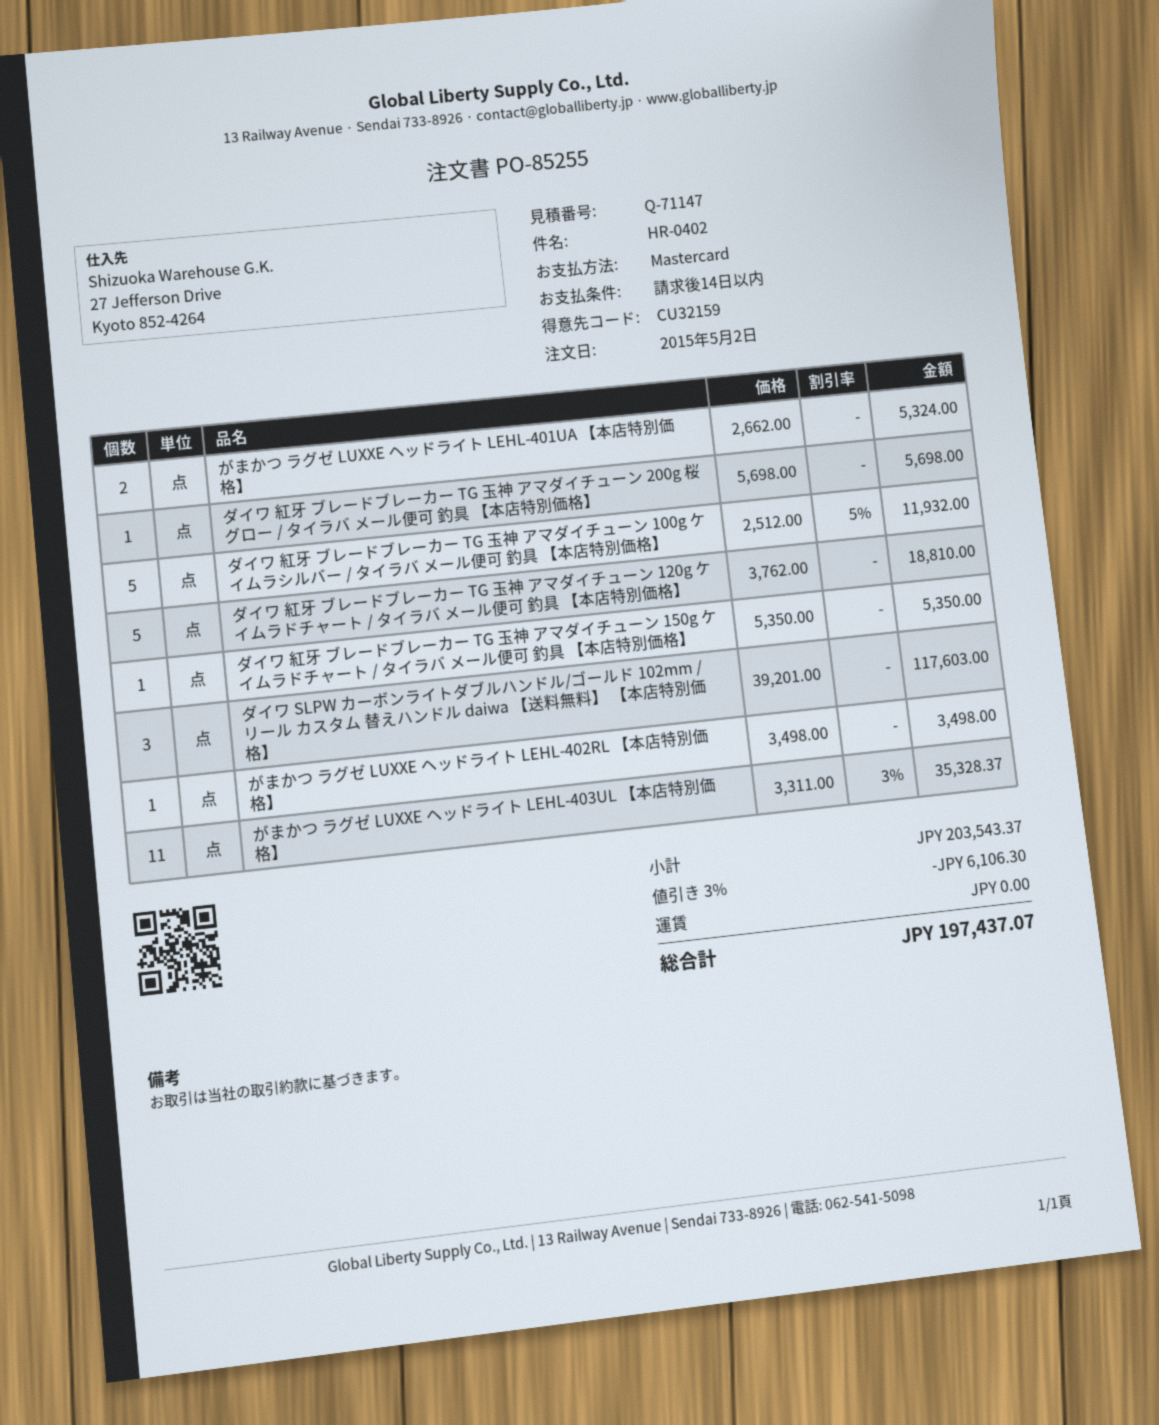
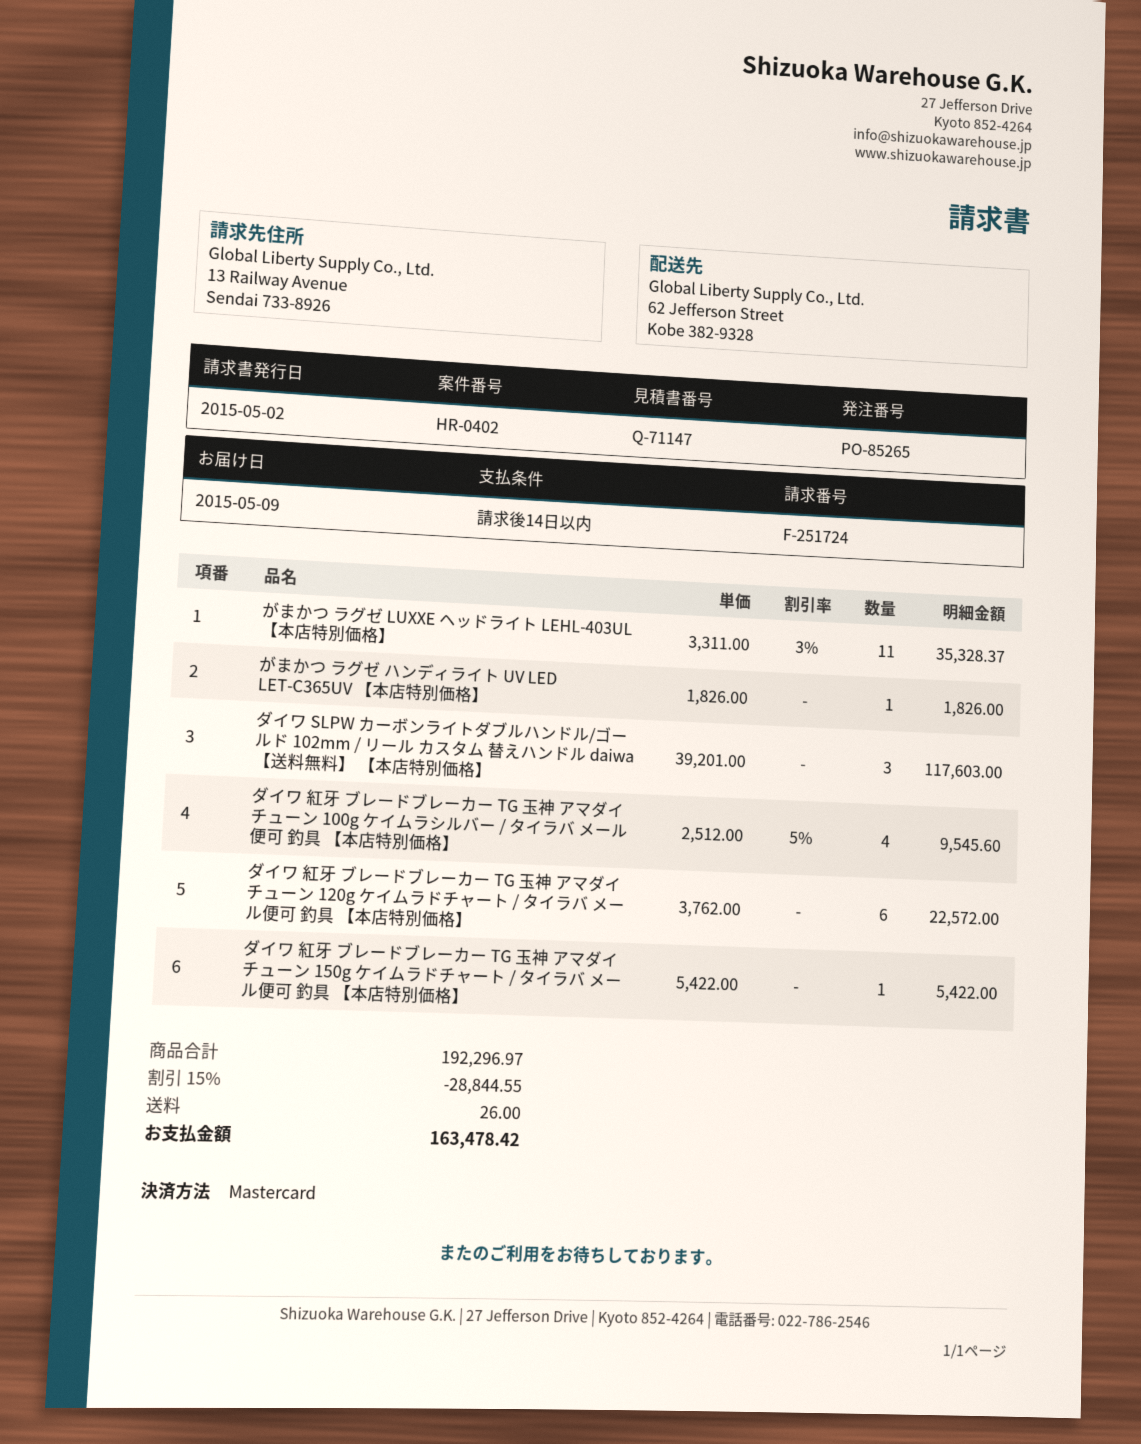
order number: PO-85255 -> PO-85265
がまかつ ラグゼ LUXXE ヘッドライト LEHL-401UA 【本店特別価格】: 2 x 2662.00 = 5324.00 -> none
ダイワ 紅牙 ブレードブレーカー TG 玉神 アマダイチューン 200g 桜グロー / タイラバ メール便可 釣具 【本店特別価格】: 1 x 5698.00 = 5698.00 -> none
ダイワ 紅牙 ブレードブレーカー TG 玉神 アマダイチューン 100g ケイムラシルバー / タイラバ メール便可 釣具 【本店特別価格】: 5 x 2512.00 - 5% = 11932.00 -> 4 x 2512.00 - 5% = 9545.60
ダイワ 紅牙 ブレードブレーカー TG 玉神 アマダイチューン 120g ケイムラドチャート / タイラバ メール便可 釣具 【本店特別価格】: 5 x 3762.00 = 18810.00 -> 6 x 3762.00 = 22572.00
ダイワ 紅牙 ブレードブレーカー TG 玉神 アマダイチューン 150g ケイムラドチャート / タイラバ メール便可 釣具 【本店特別価格】: 1 x 5350.00 = 5350.00 -> 1 x 5422.00 = 5422.00
がまかつ ラグゼ LUXXE ヘッドライト LEHL-402RL 【本店特別価格】: 1 x 3498.00 = 3498.00 -> none
がまかつ ラグゼ ハンディライト UV LED LET-C365UV 【本店特別価格】: none -> 1 x 1826.00 = 1826.00
subtotal: 203543.37 -> 192296.97
discount: 3% = 6106.30 -> 15% = 28844.55
shipping: 0.00 -> 26.00
total: 197437.07 -> 163478.42

